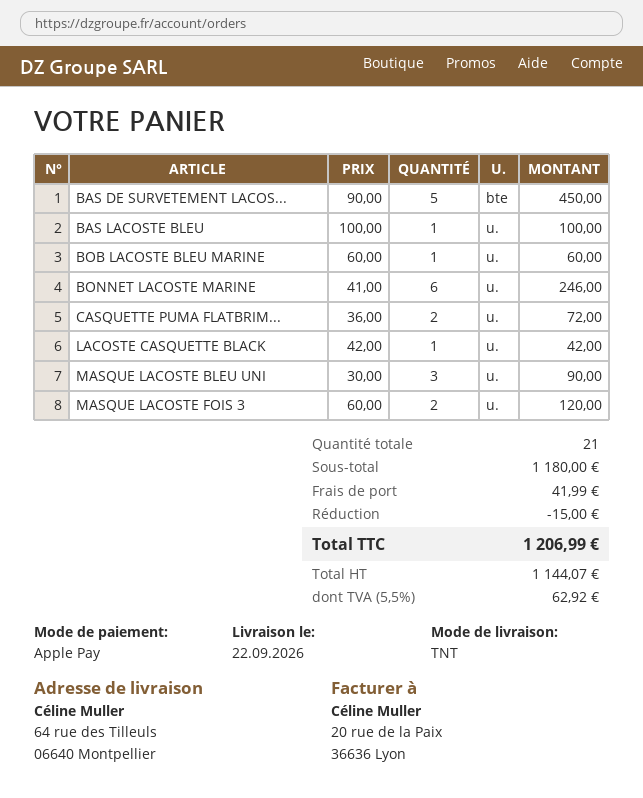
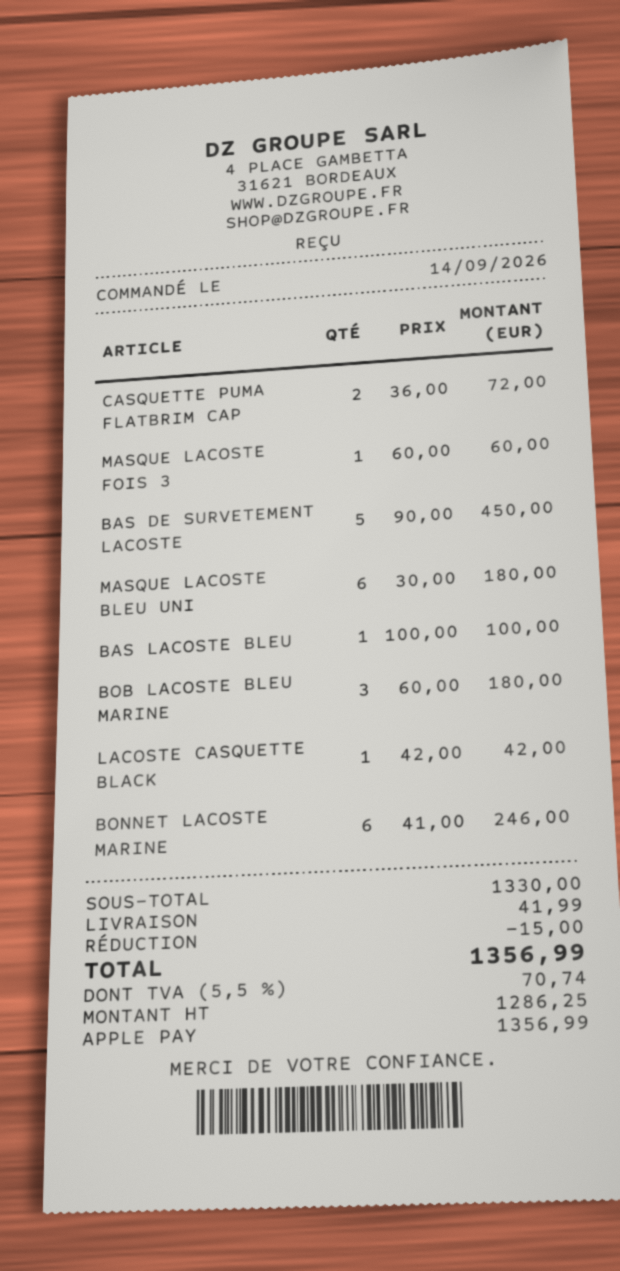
BOB LACOSTE BLEU MARINE: 1 x 60.00 = 60.00 -> 3 x 60.00 = 180.00
MASQUE LACOSTE BLEU UNI: 3 x 30.00 = 90.00 -> 6 x 30.00 = 180.00
MASQUE LACOSTE FOIS 3: 2 x 60.00 = 120.00 -> 1 x 60.00 = 60.00
subtotal: 1180.00 -> 1330.00
net: 1144.07 -> 1286.25
tax: 5.5% = 62.92 -> 5.5% = 70.74
total: 1206.99 -> 1356.99

